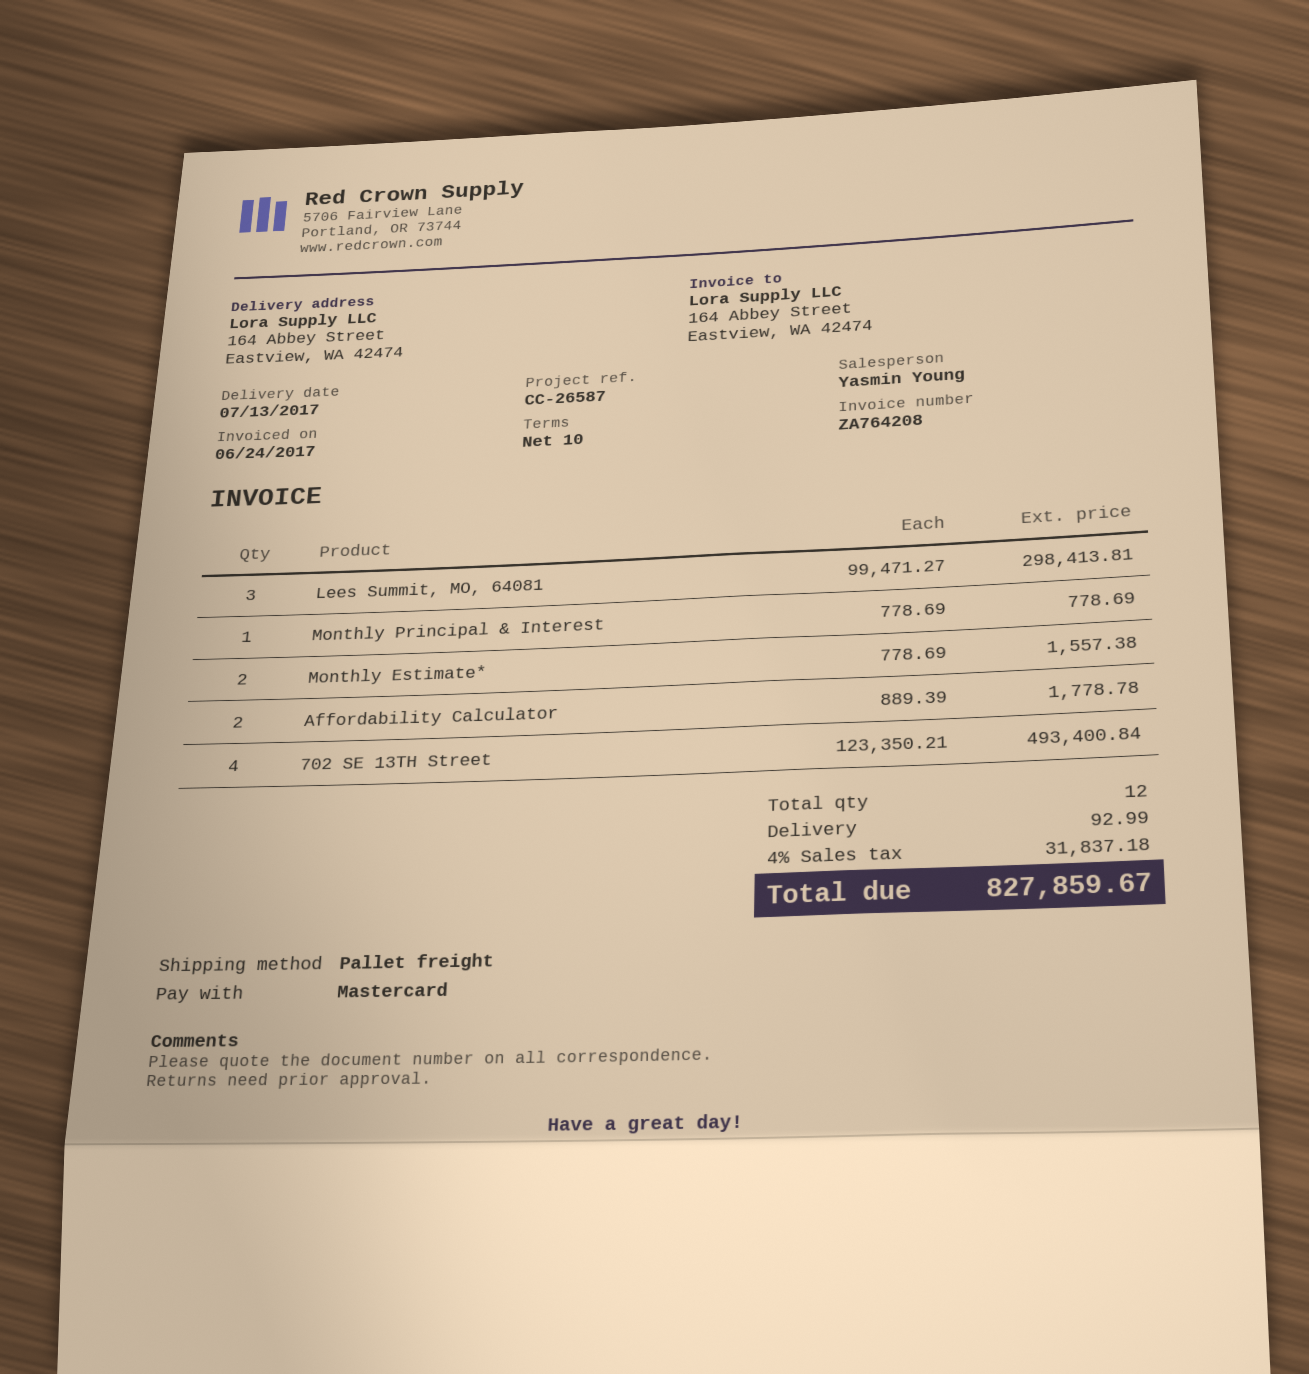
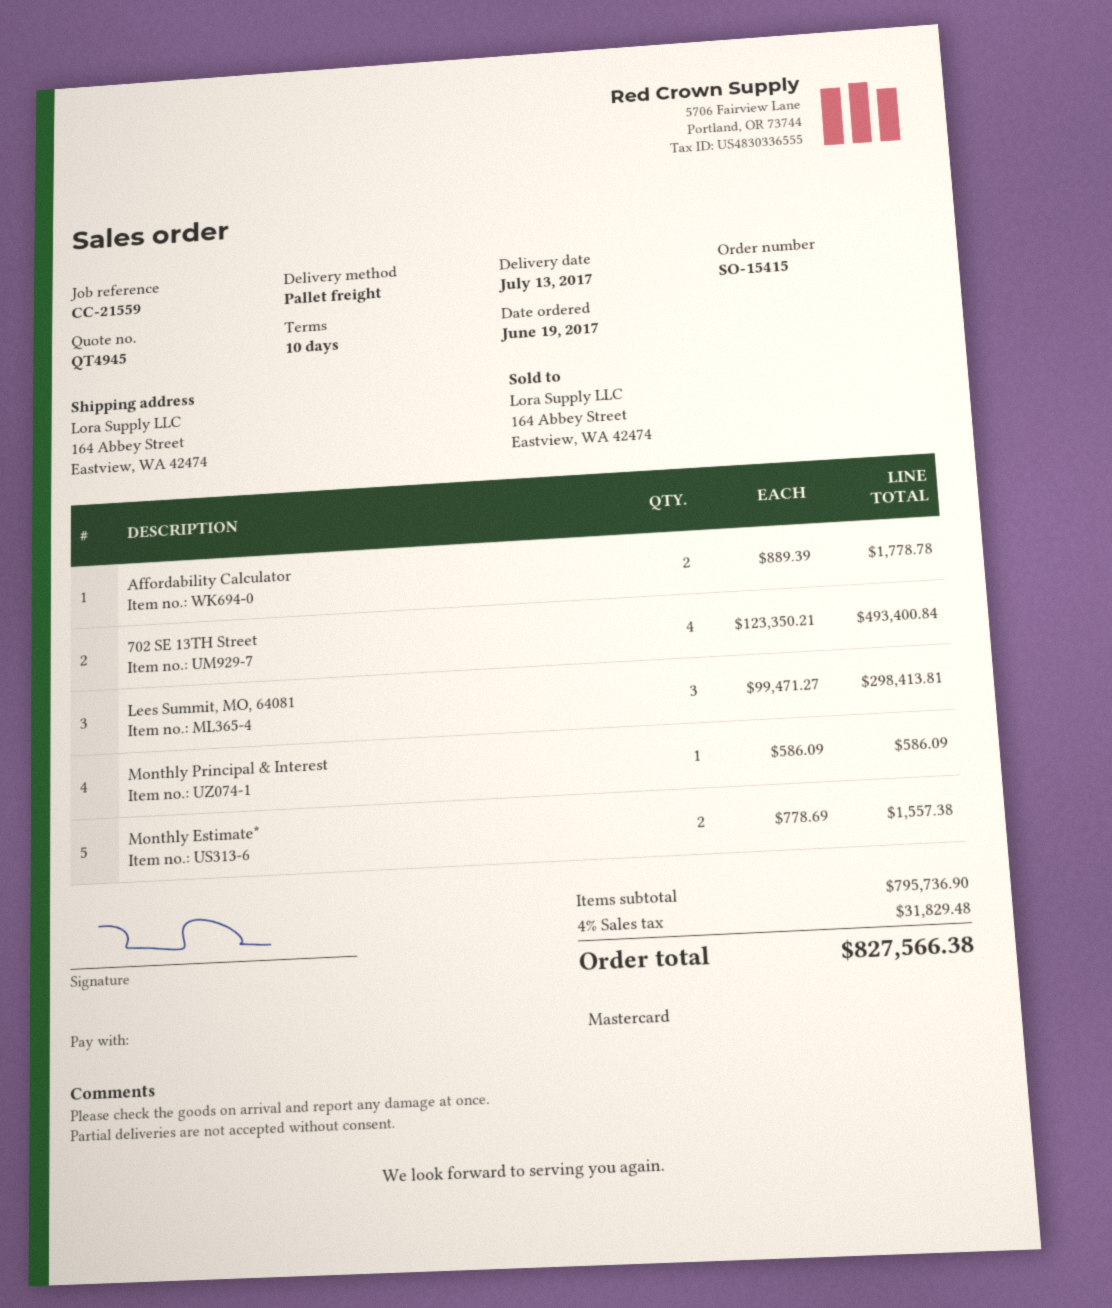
reference: CC-26587 -> CC-21559
Monthly Principal & Interest: 1 x 778.69 = 778.69 -> 1 x 586.09 = 586.09
shipping: 92.99 -> none
tax: 4% = 31837.18 -> 4% = 31829.48
total: 827859.67 -> 827566.38

